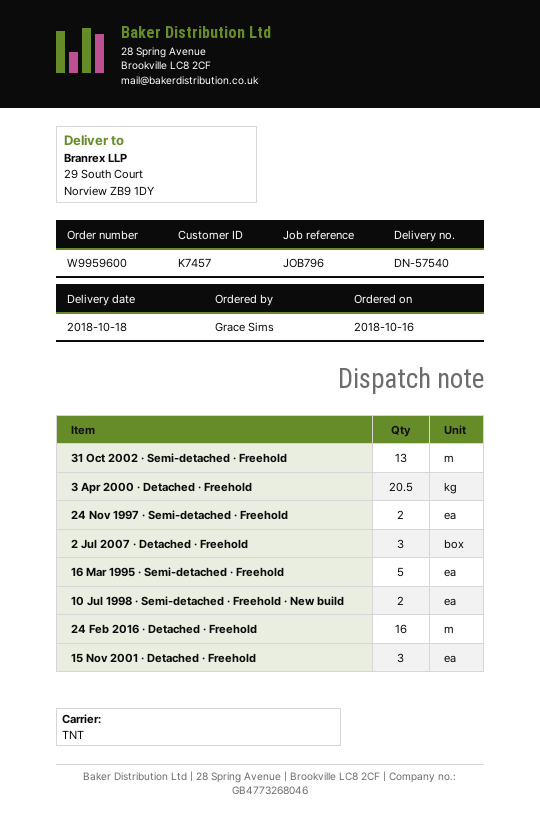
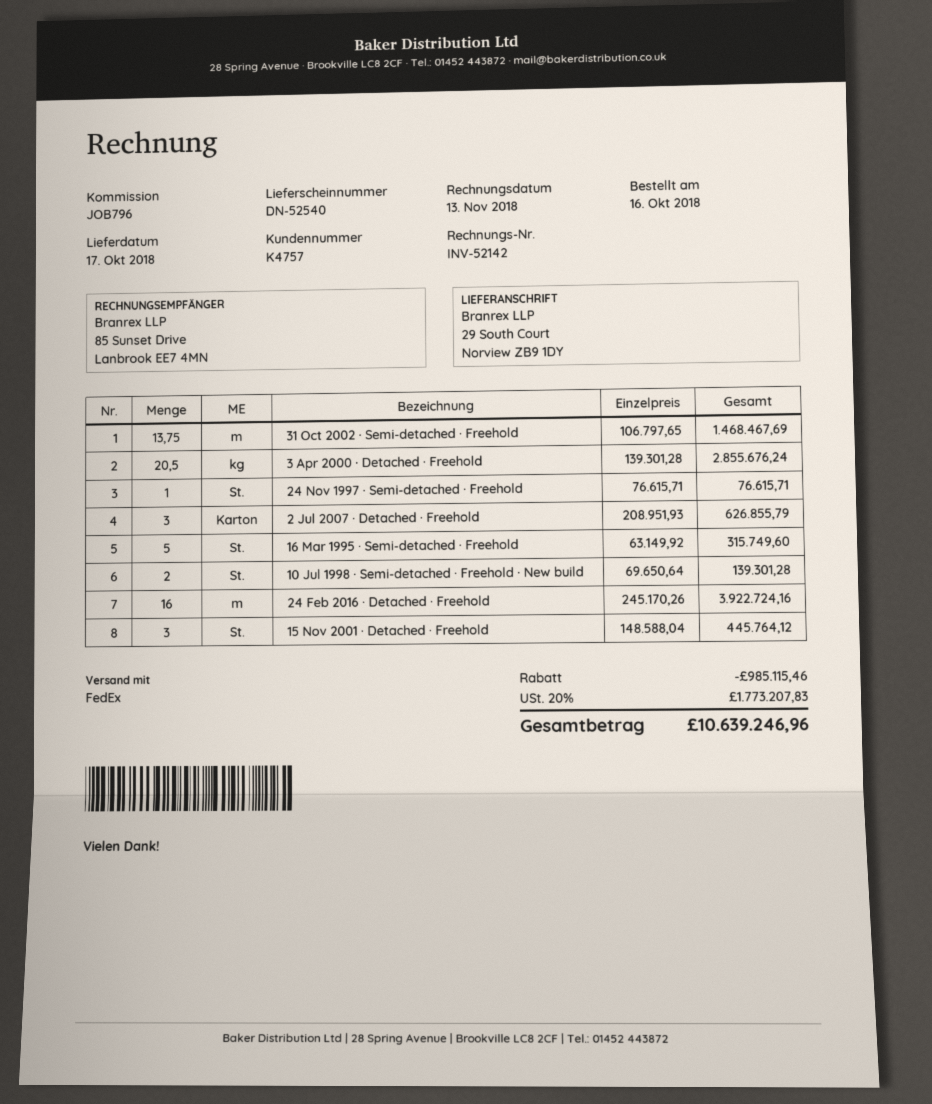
delivery note number: DN-57540 -> DN-52540
delivery date: 2018-10-18 -> 2018-10-17
customer number: K7457 -> K4757
shipping method: TNT -> FedEx
31 Oct 2002 · Semi-detached · Freehold: 13 -> 13.75
24 Nov 1997 · Semi-detached · Freehold: 2 -> 1

